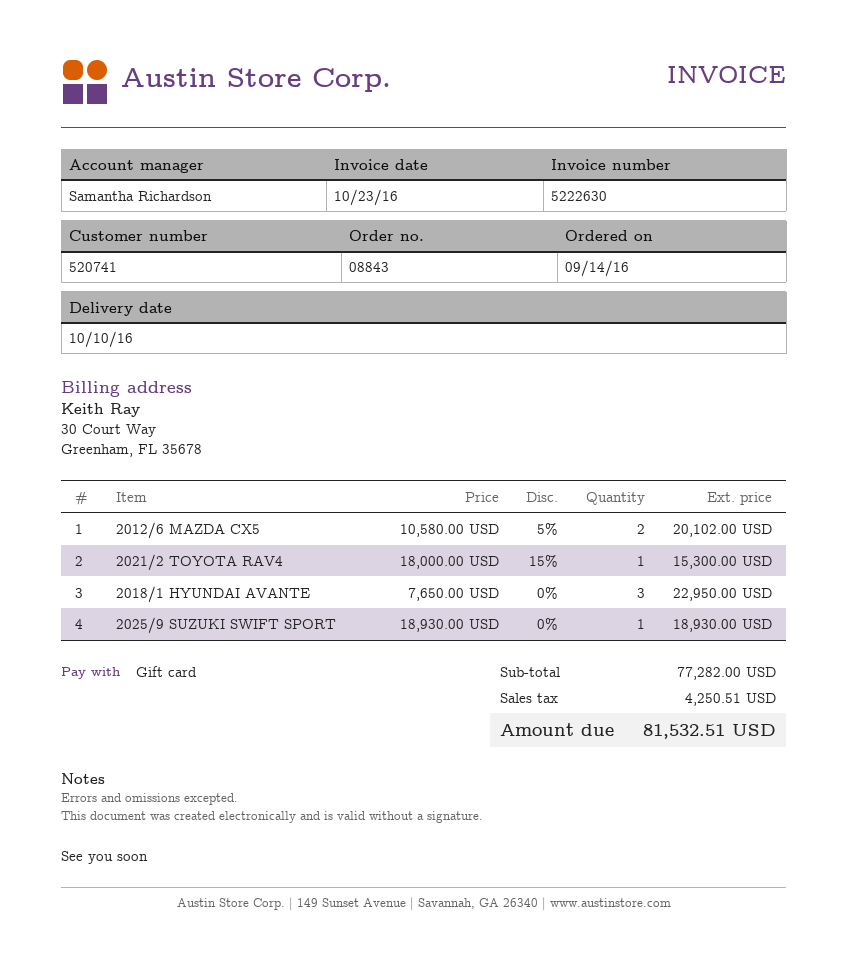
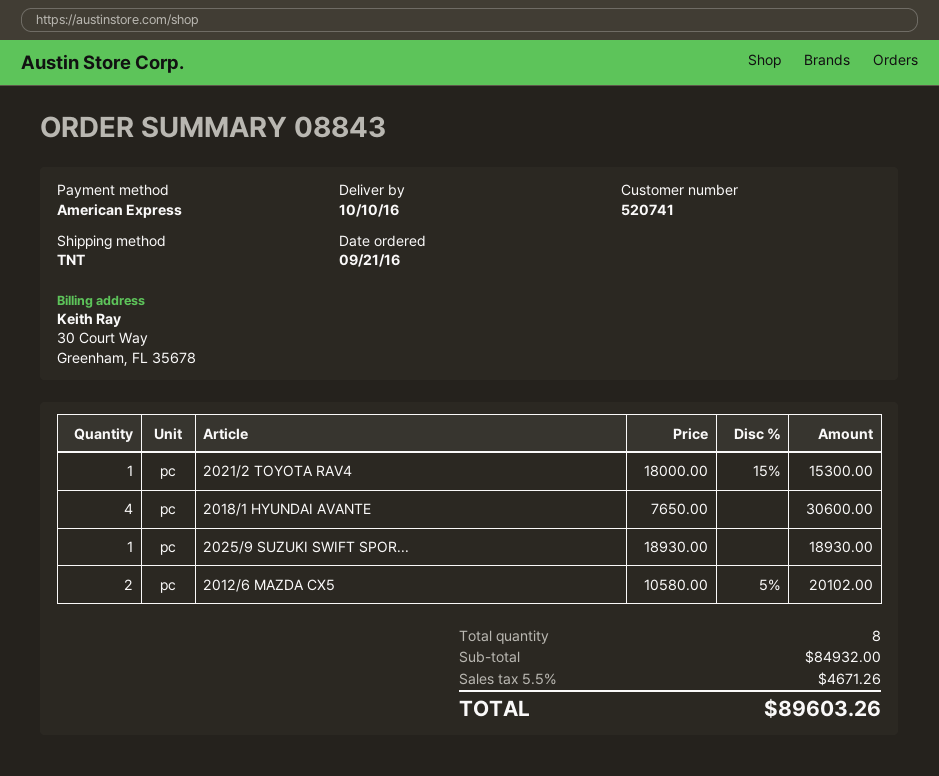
order date: 2016-09-14 -> 2016-09-21
payment method: gift card -> American Express
2018/1 HYUNDAI AVANTE: 3 x 7650.00 = 22950.00 -> 4 x 7650.00 = 30600.00
subtotal: 77282.00 -> 84932.00
tax: 4250.51 -> 4671.26
total: 81532.51 -> 89603.26

